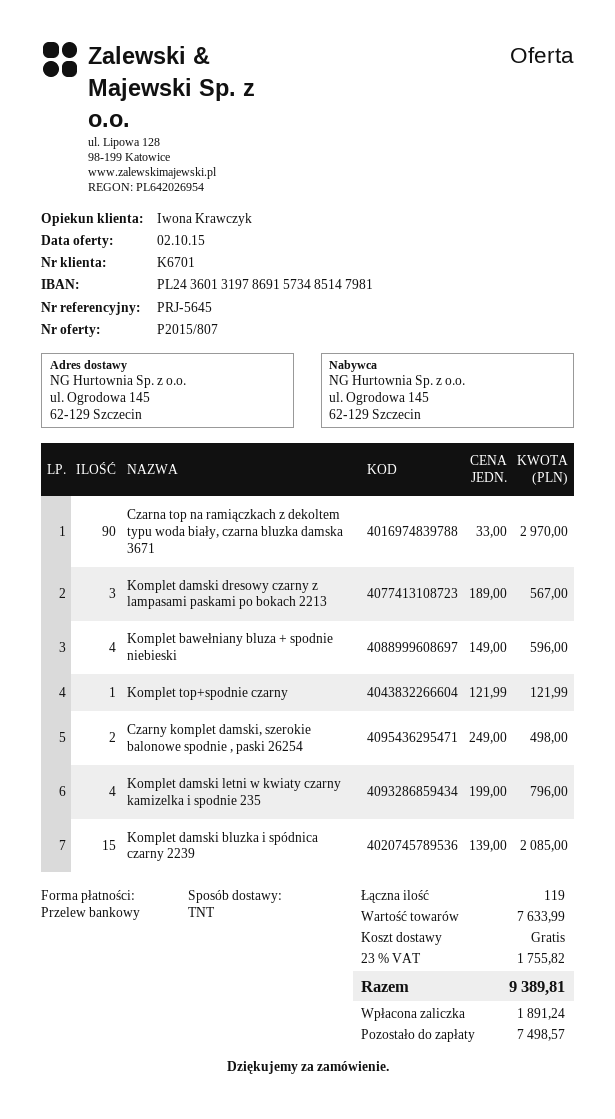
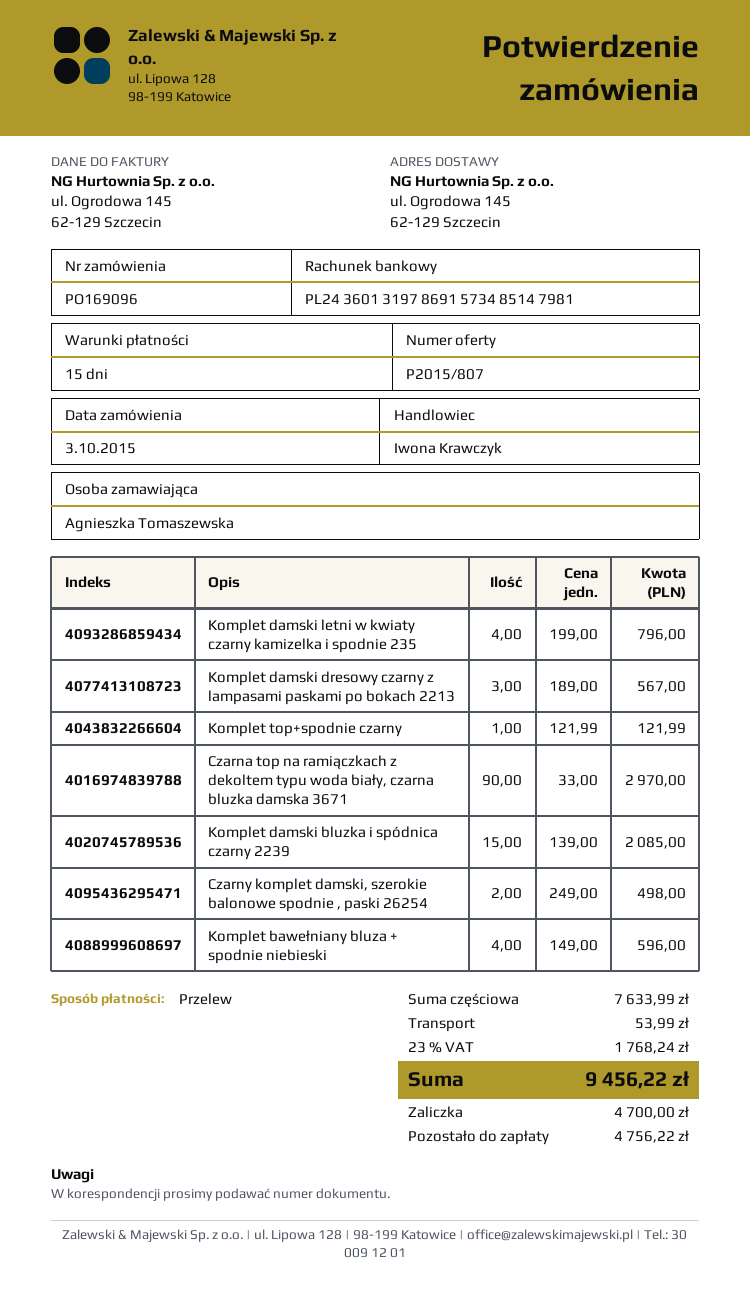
shipping: 0.00 -> 53.99
tax: 23% = 1755.82 -> 23% = 1768.24
total: 9389.81 -> 9456.22
deposit: 1891.24 -> 4700.00
balance: 7498.57 -> 4756.22

